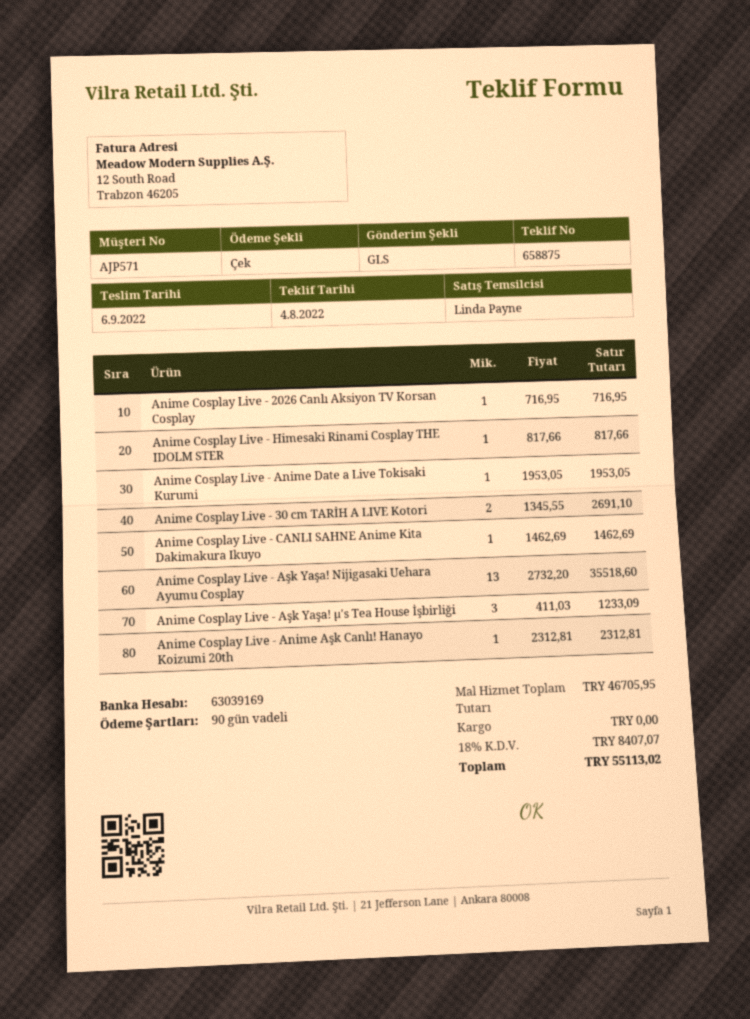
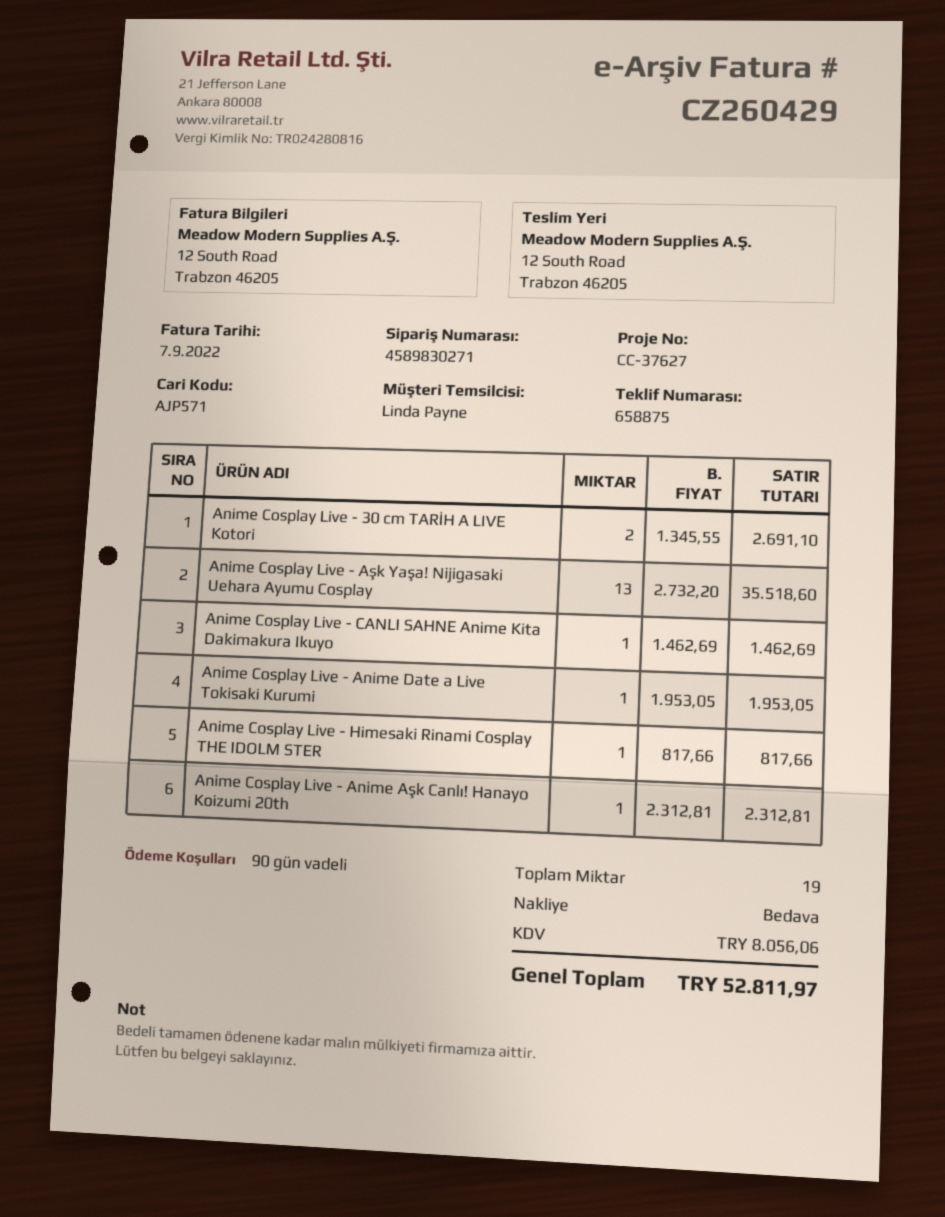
Anime Cosplay Live - 2026 Canlı Aksiyon TV Korsan Cosplay: 1 x 716.95 = 716.95 -> none
Anime Cosplay Live - Aşk Yaşa! μ's Tea House İşbirliği: 3 x 411.03 = 1233.09 -> none
tax: 8407.07 -> 8056.06
total: 55113.02 -> 52811.97

